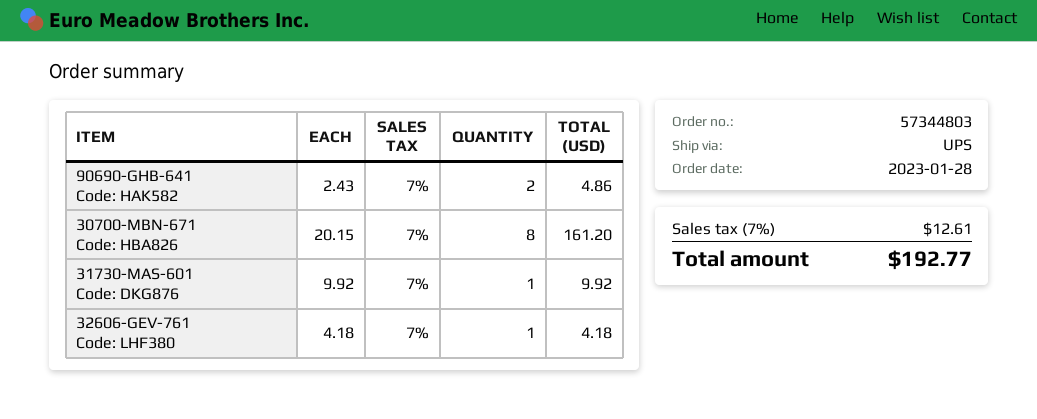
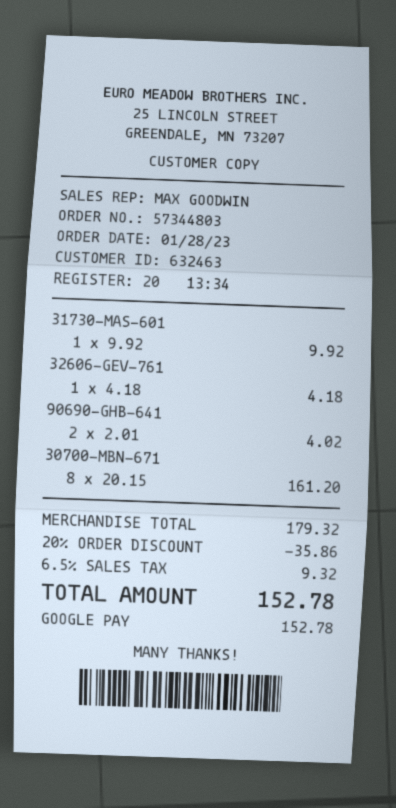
90690-GHB-641: 2 x 2.43 = 4.86 -> 2 x 2.01 = 4.02
discount: none -> 20% = 35.86
tax: 7% = 12.61 -> 6.5% = 9.32
total: 192.77 -> 152.78

